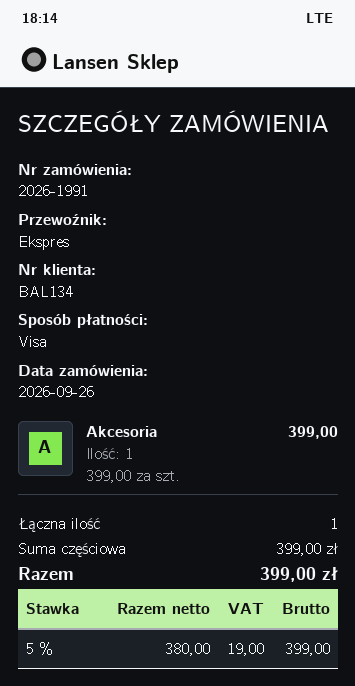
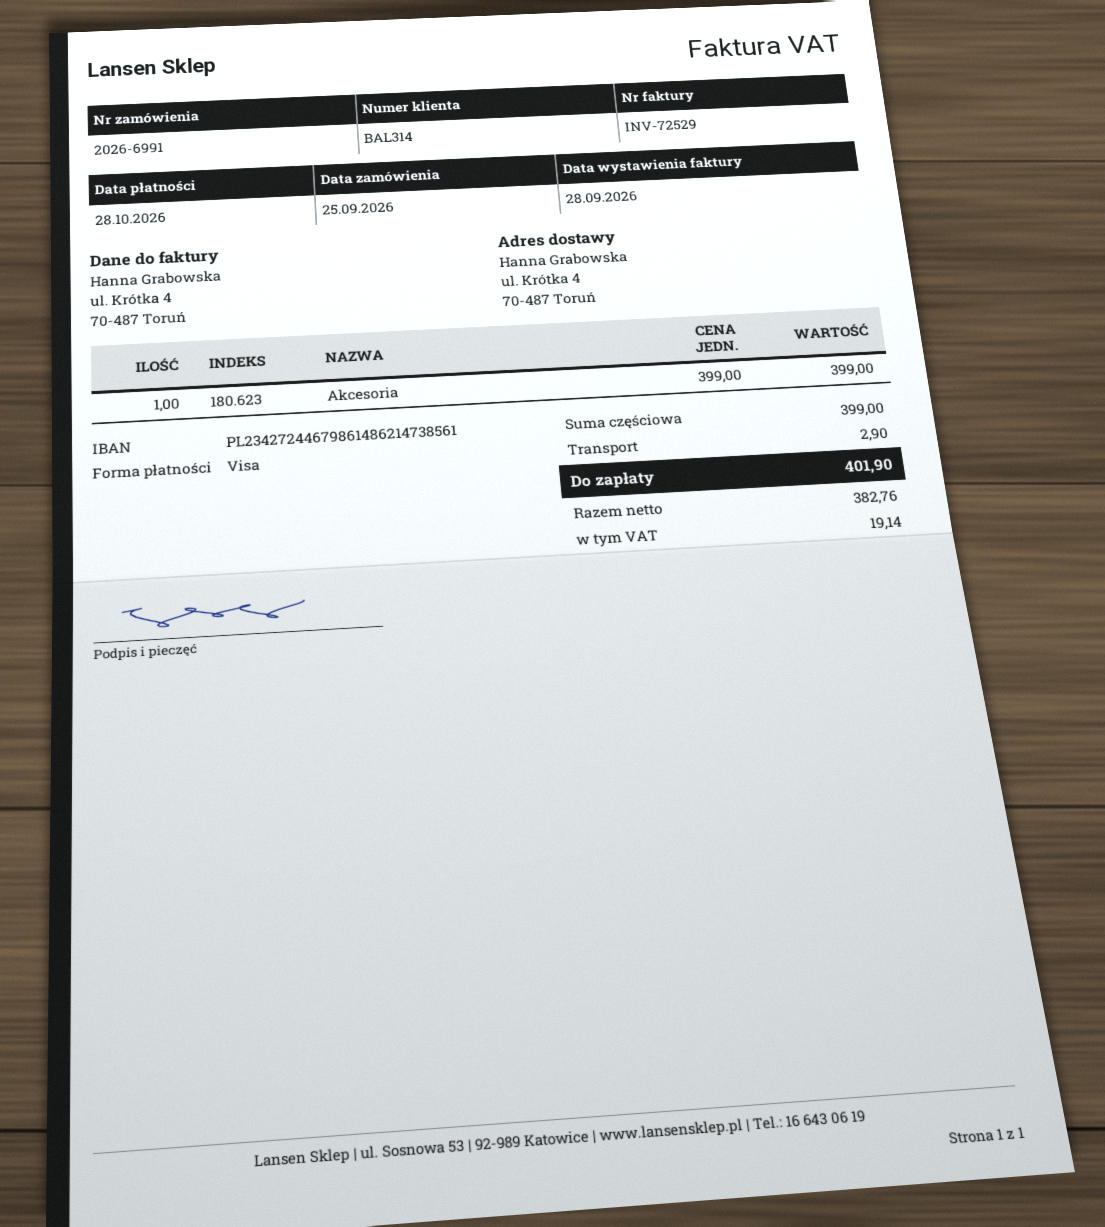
order number: 2026-1991 -> 2026-6991
order date: 2026-09-26 -> 2026-09-25
customer number: BAL134 -> BAL314
shipping: none -> 2.90
net: 380.00 -> 382.76
tax: 19.00 -> 19.14
total: 399.00 -> 401.90

